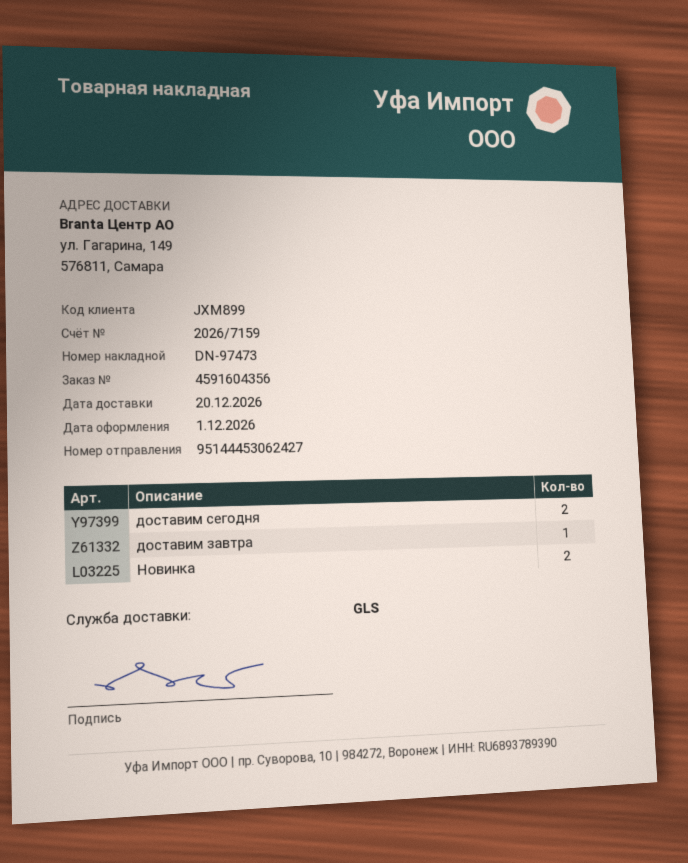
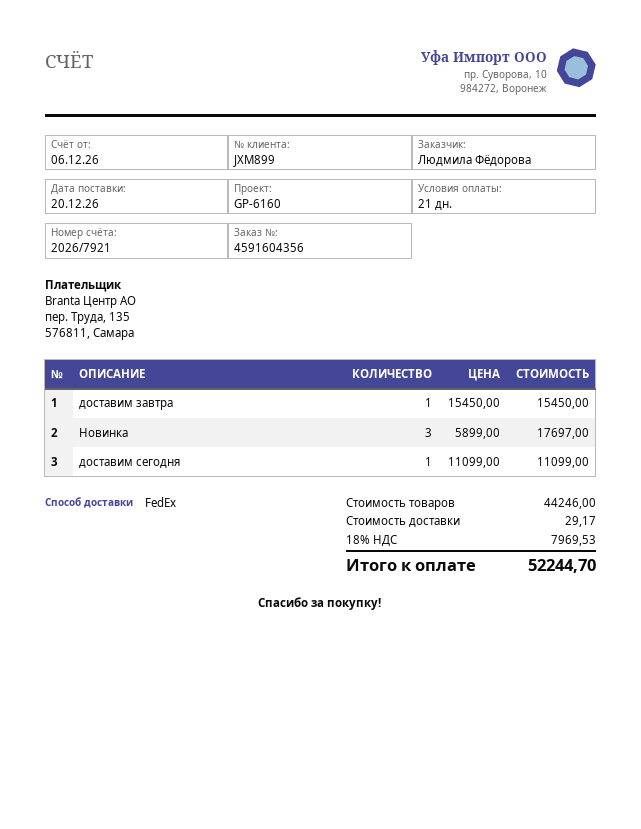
invoice number: 2026/7159 -> 2026/7921
shipping method: GLS -> FedEx
доставим сегодня: 2 -> 1
Новинка: 2 -> 3

